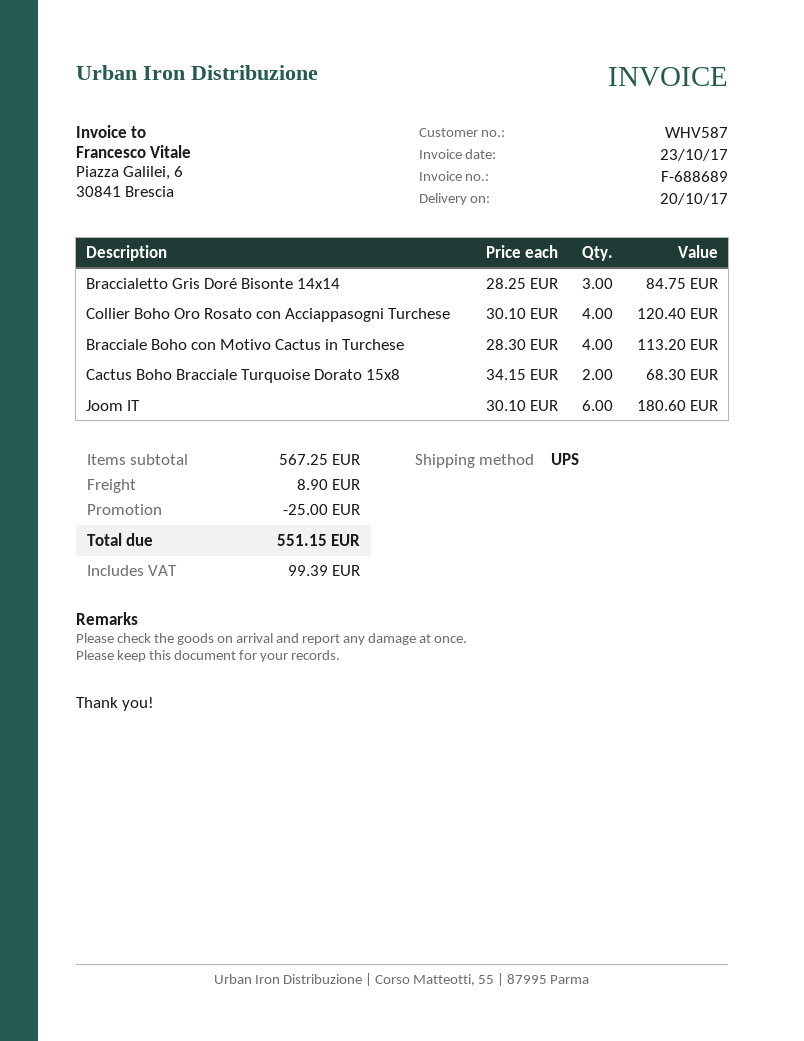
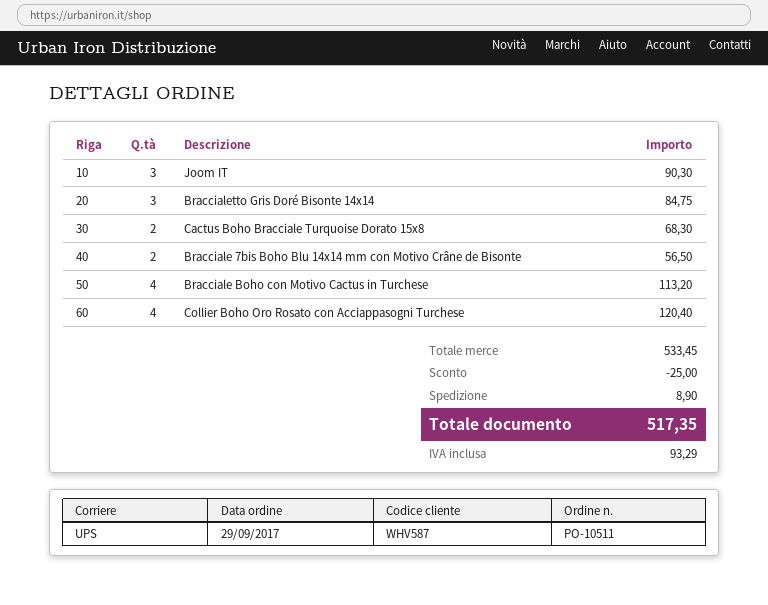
Joom IT: 6 for 180.60 -> 3 for 90.30
Bracciale 7bis Boho Blu 14x14 mm con Motivo Crâne de Bisonte: none -> 2 for 56.50
subtotal: 567.25 -> 533.45
tax: 99.39 -> 93.29
total: 551.15 -> 517.35

